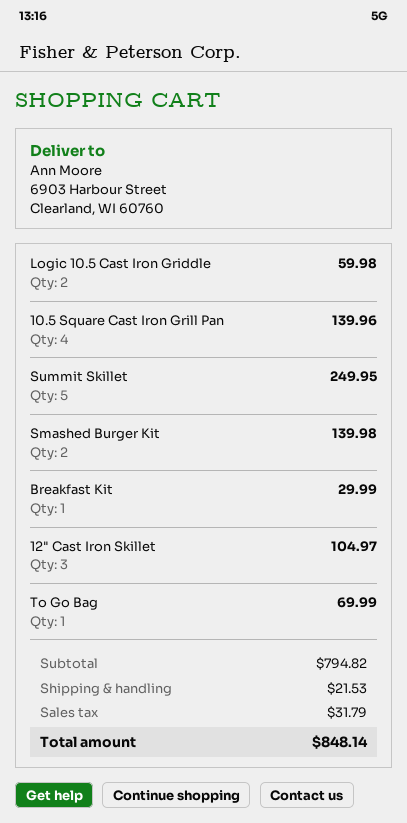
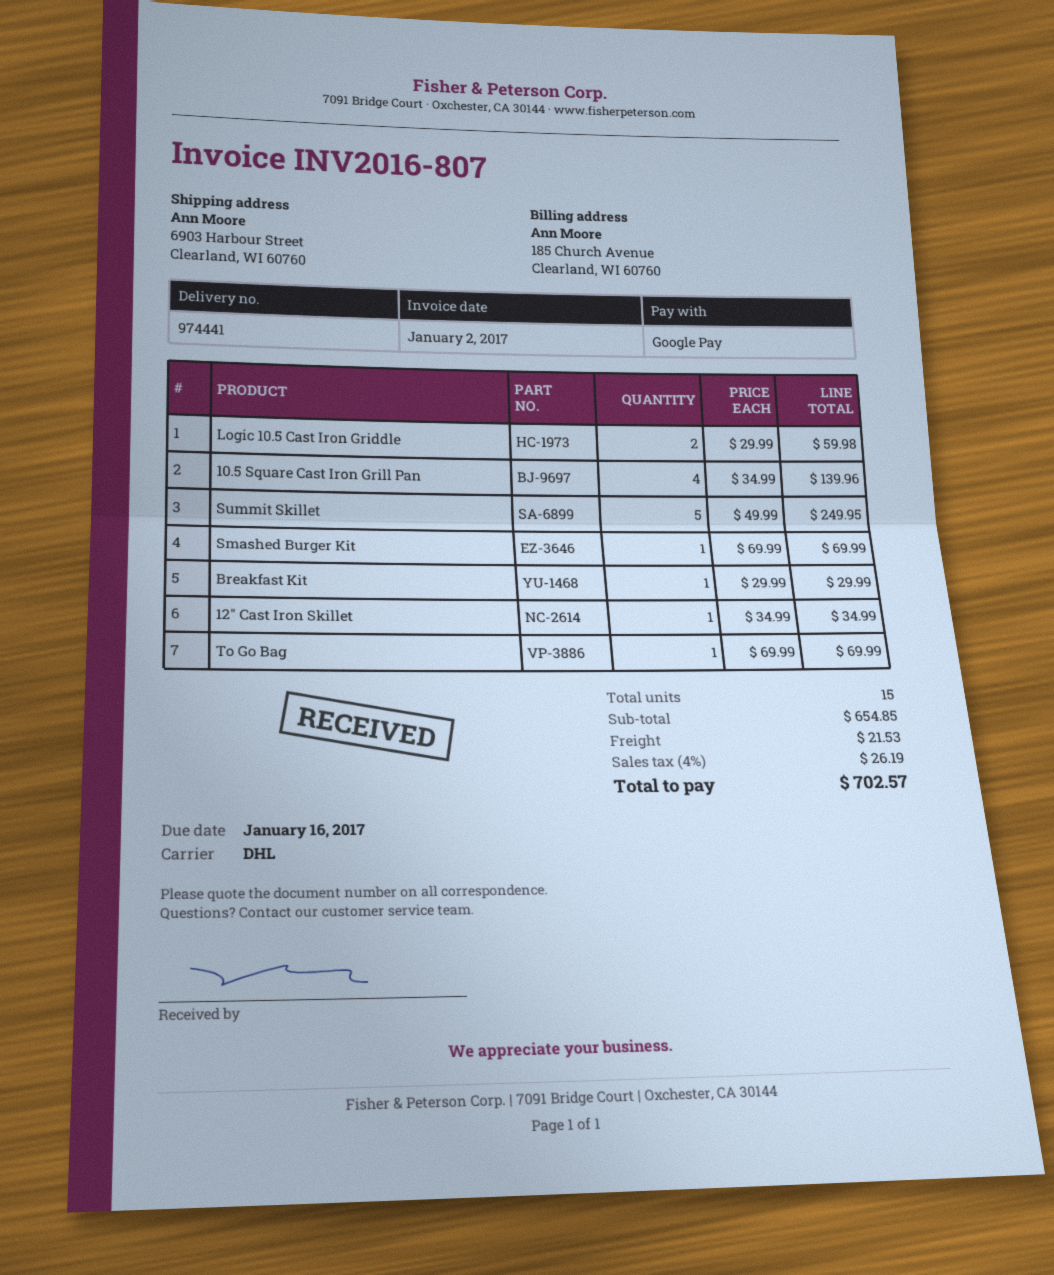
Smashed Burger Kit: 2 for 139.98 -> 1 for 69.99
12" Cast Iron Skillet: 3 for 104.97 -> 1 for 34.99
subtotal: 794.82 -> 654.85
tax: 31.79 -> 26.19
total: 848.14 -> 702.57

